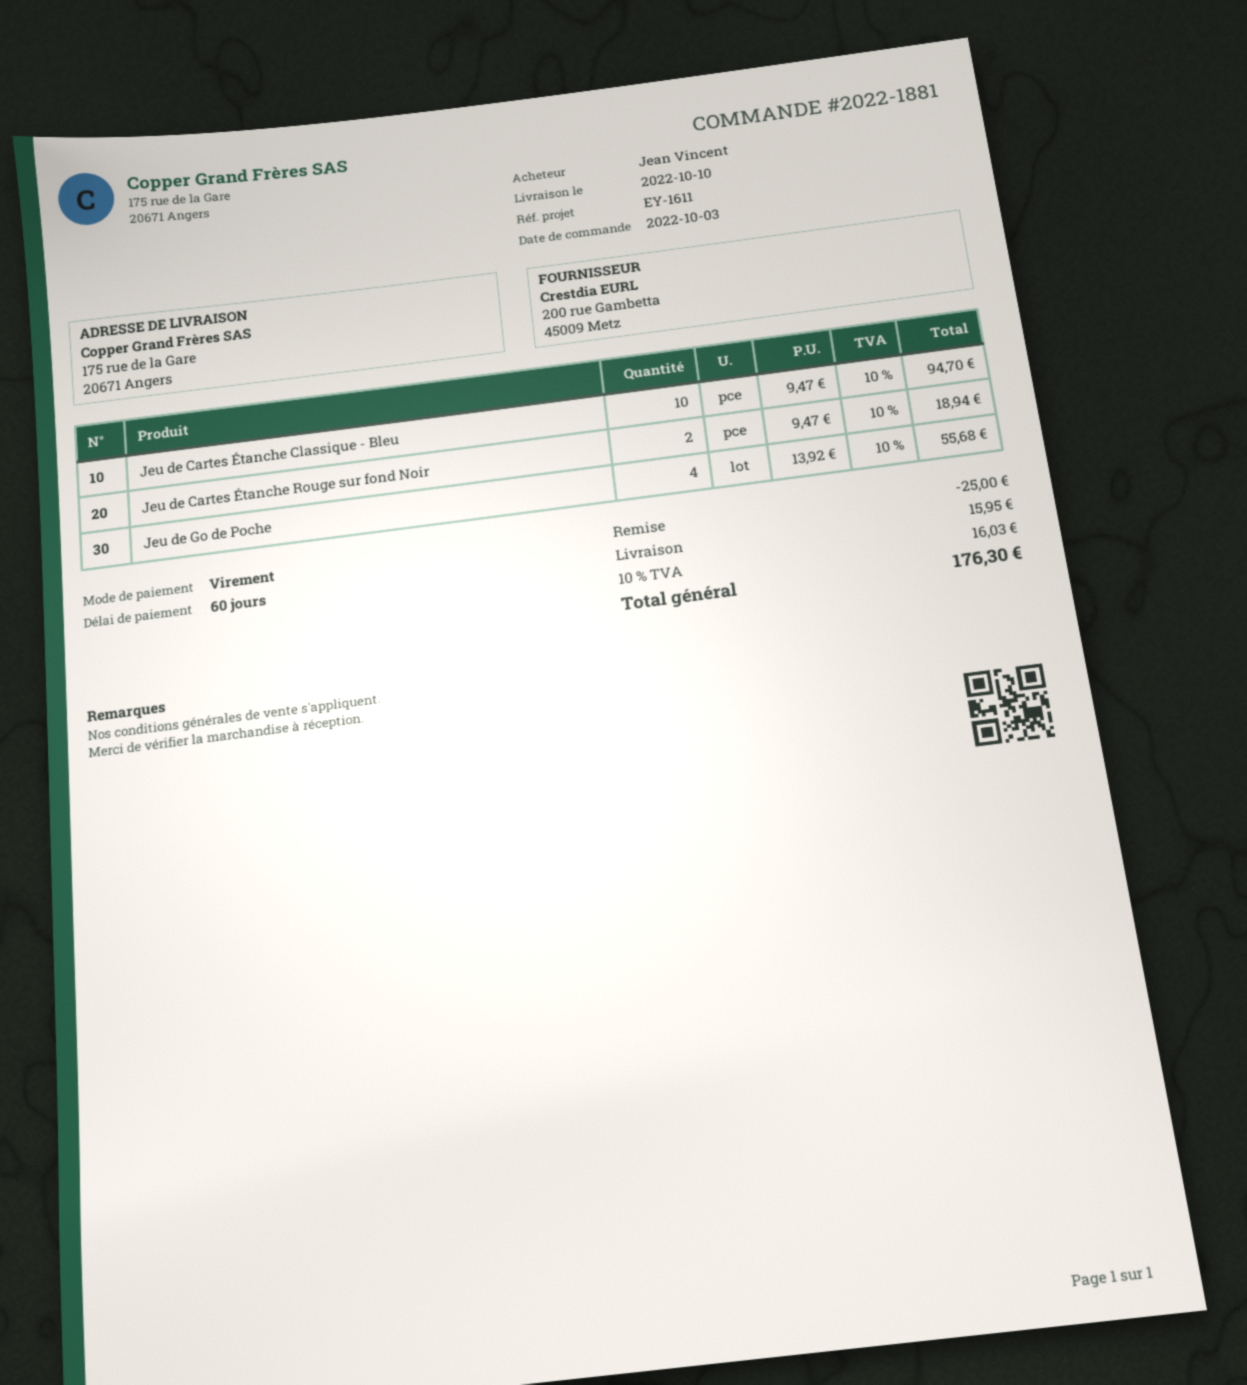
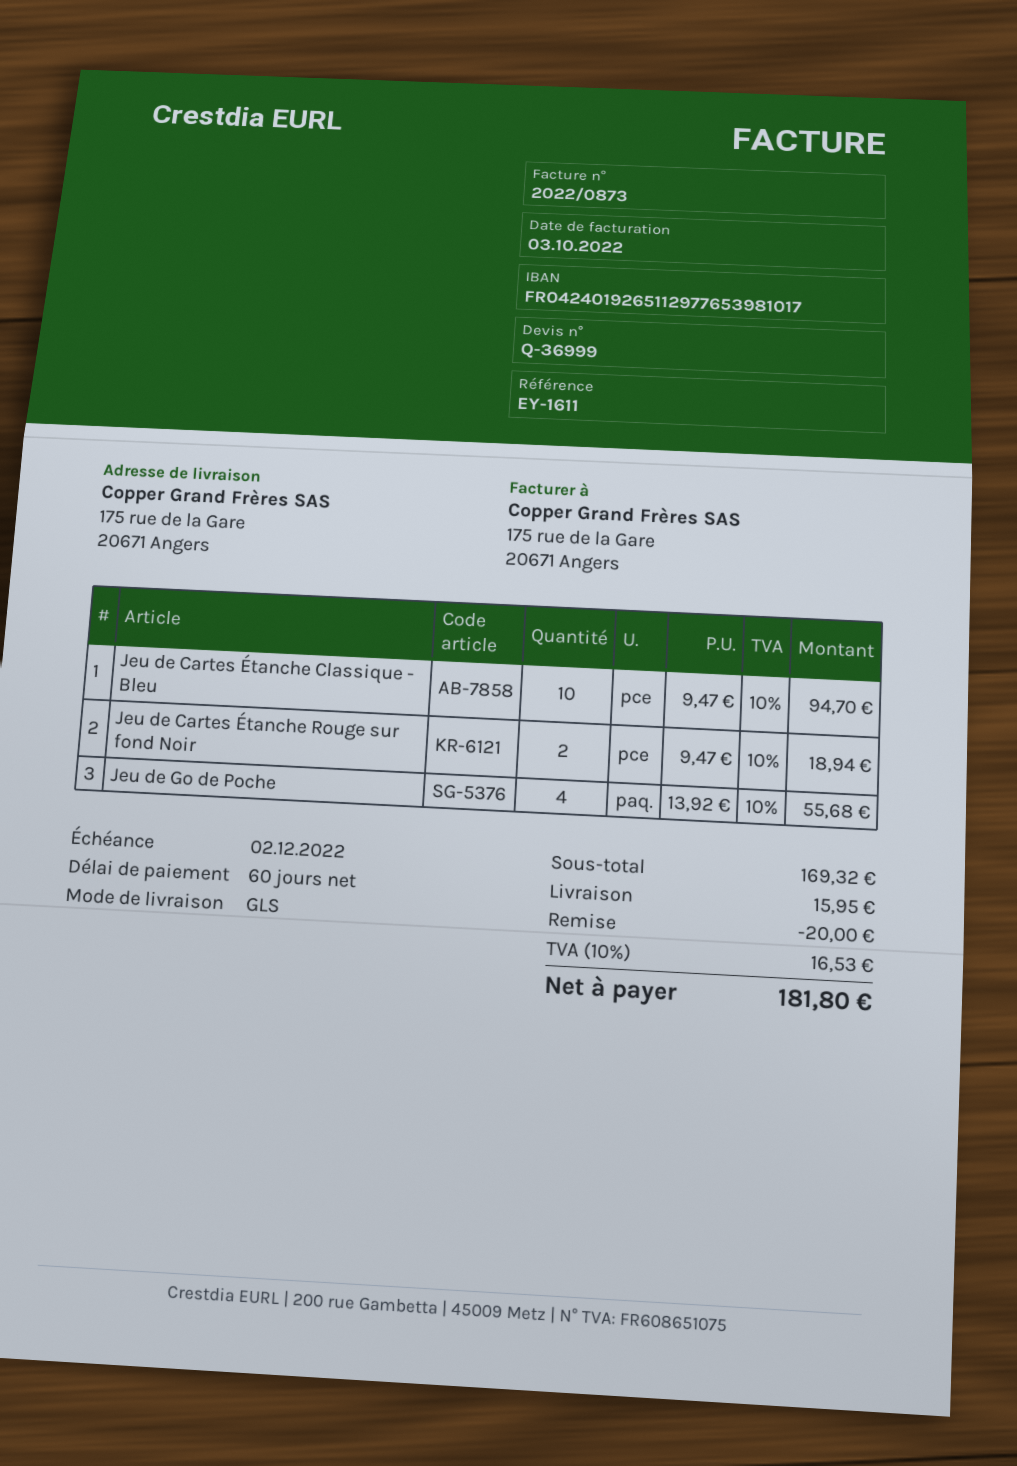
discount: 25.00 -> 20.00
tax: 10% = 16.03 -> 10% = 16.53
total: 176.30 -> 181.80

